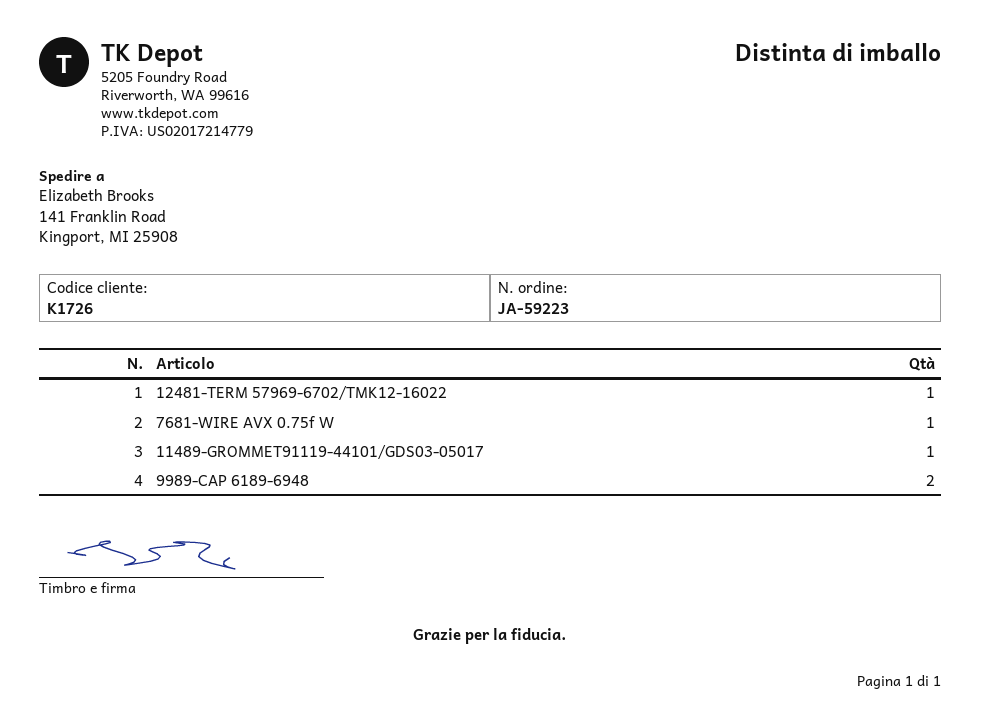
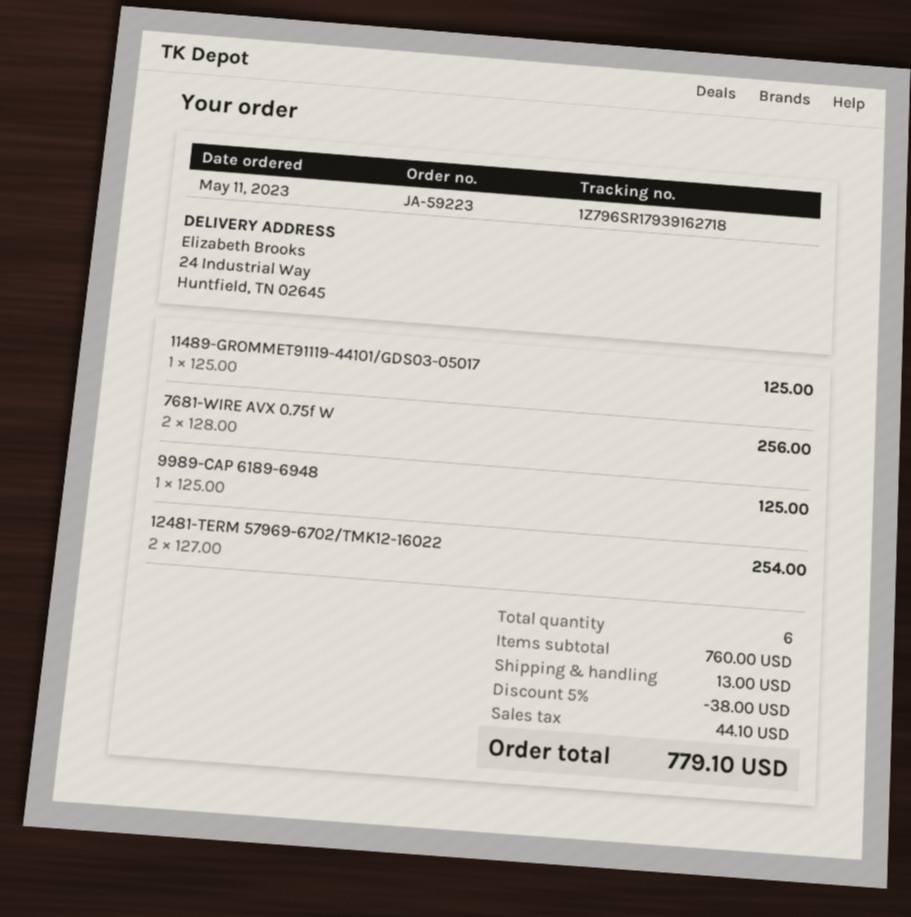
ship to: 141 Franklin Road, Kingport, MI 25908 -> 24 Industrial Way, Huntfield, TN 02645
12481-TERM 57969-6702/TMK12-16022: 1 -> 2
7681-WIRE AVX 0.75f W: 1 -> 2
9989-CAP 6189-6948: 2 -> 1

